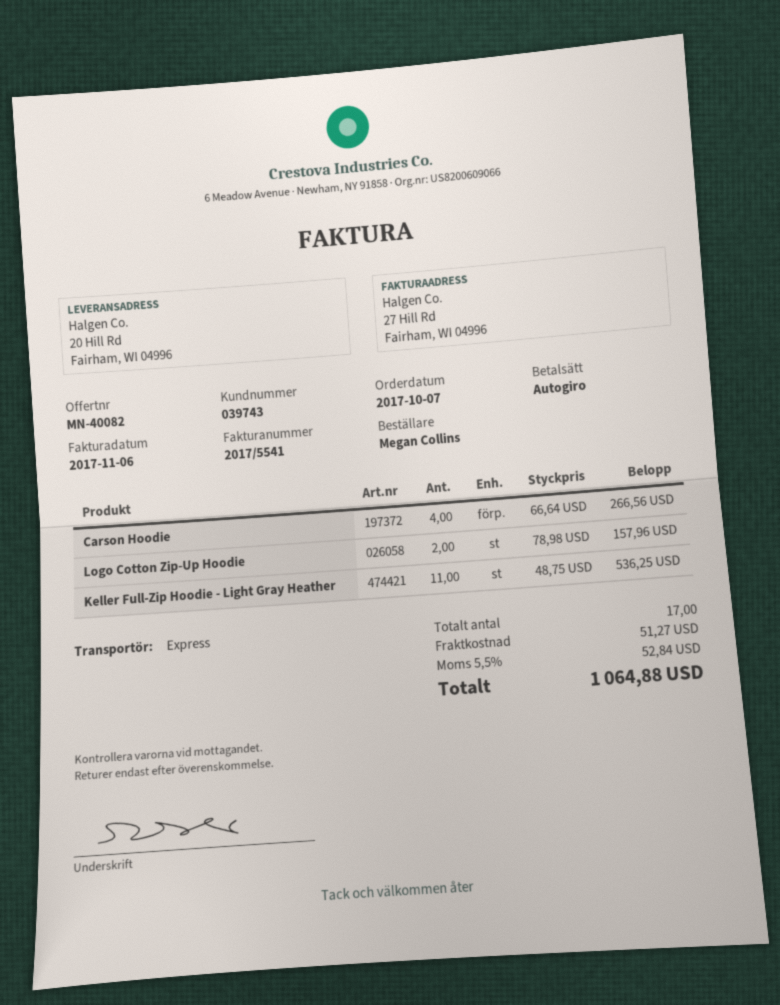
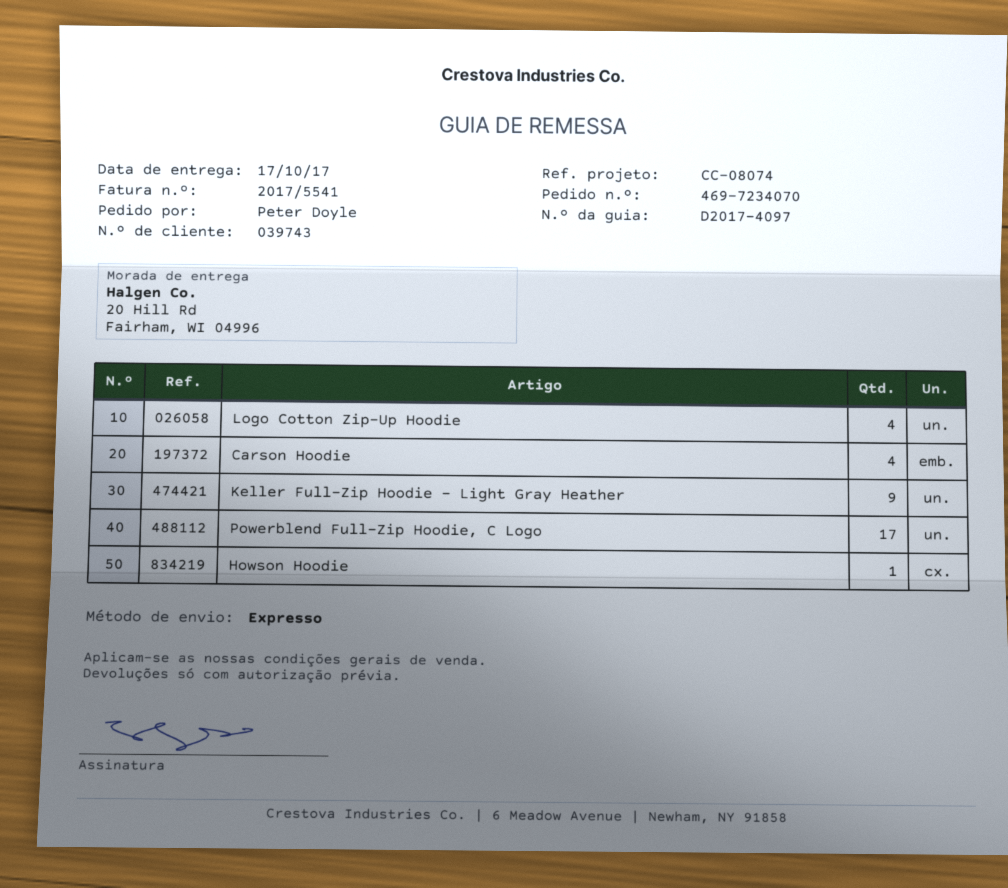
ordered by: Megan Collins -> Peter Doyle
Logo Cotton Zip-Up Hoodie: 2 -> 4
Keller Full-Zip Hoodie - Light Gray Heather: 11 -> 9
Powerblend Full-Zip Hoodie, C Logo: none -> 17
Howson Hoodie: none -> 1

